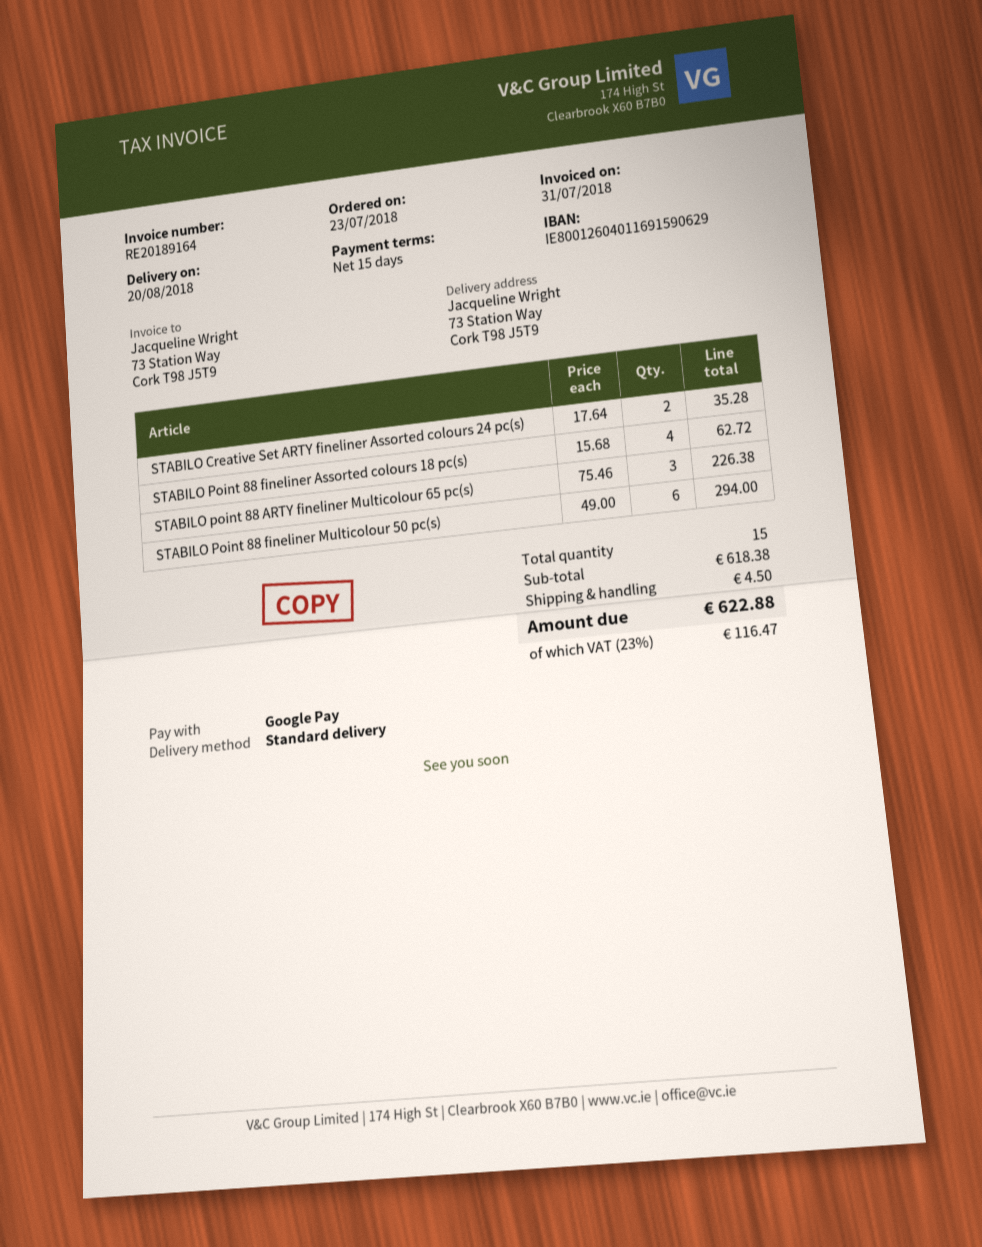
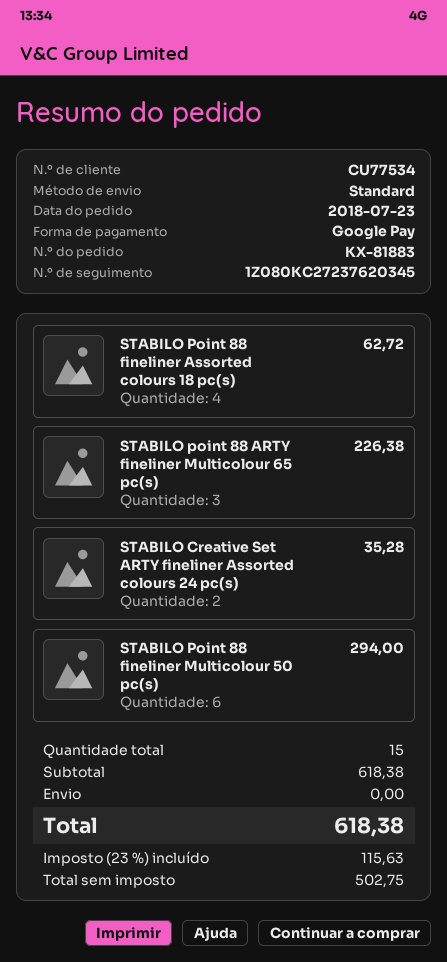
shipping: 4.50 -> 0.00
tax: 23% = 116.47 -> 23% = 115.63
total: 622.88 -> 618.38

